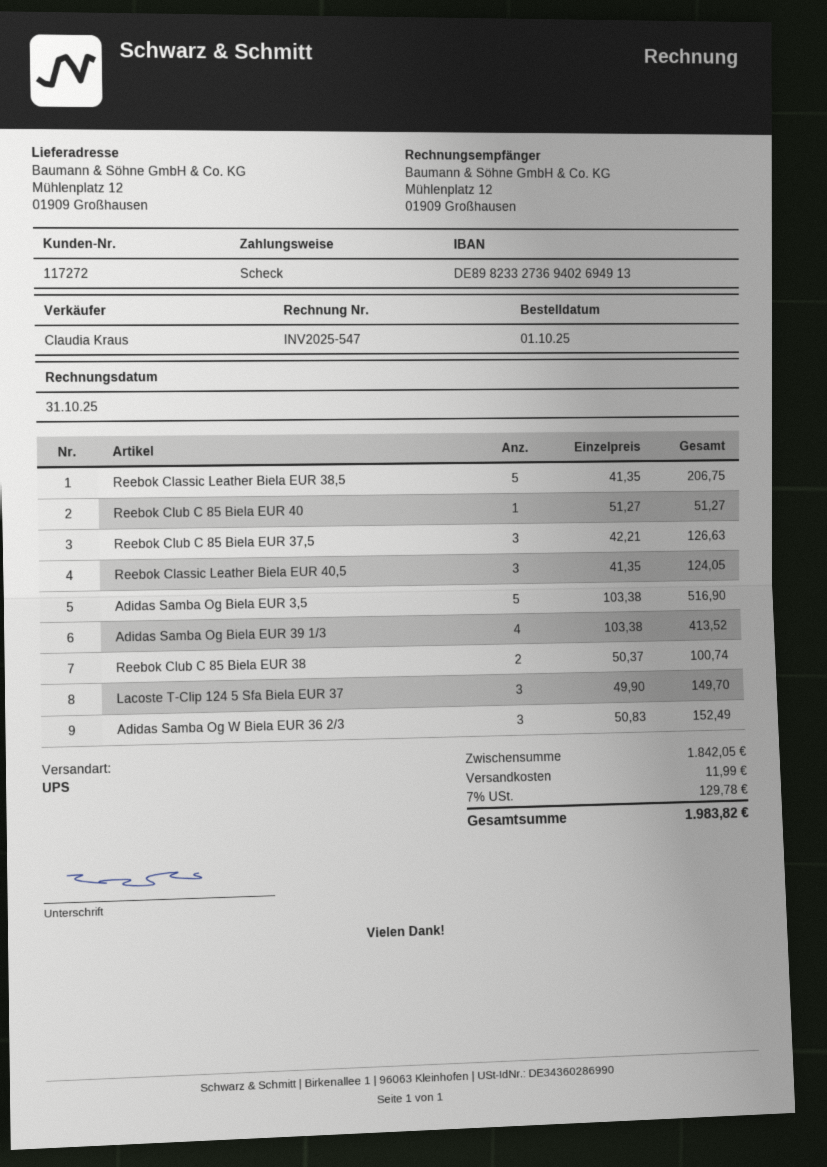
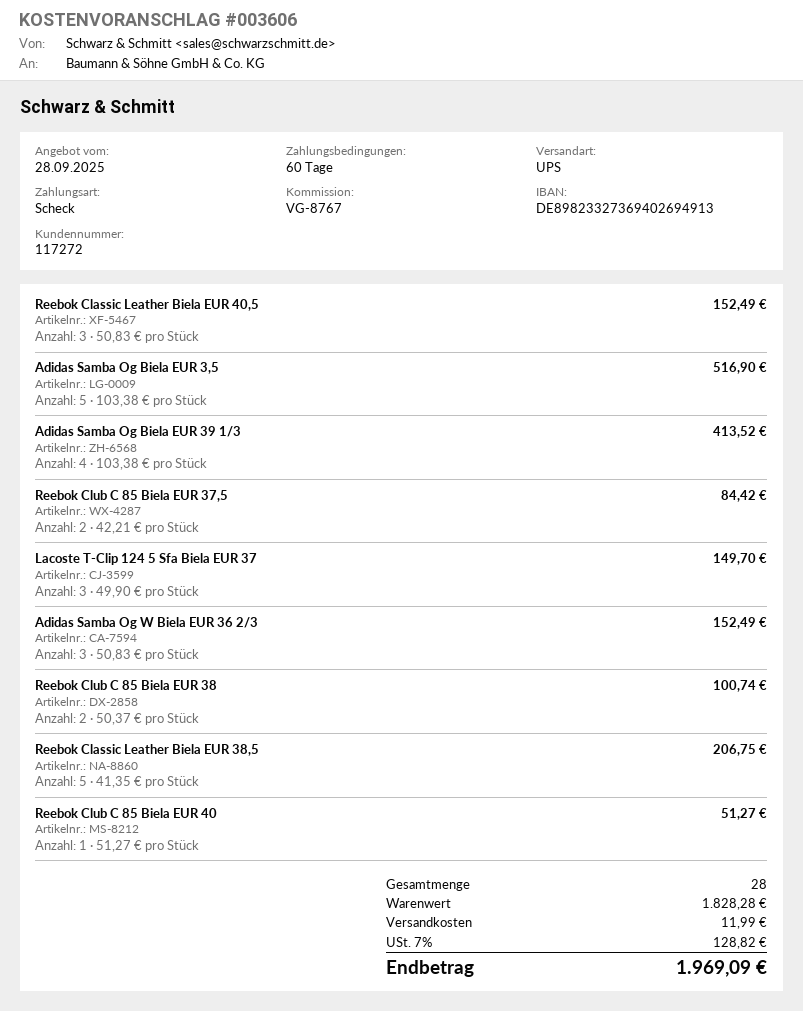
Reebok Club C 85 Biela EUR 37,5: 3 x 42.21 = 126.63 -> 2 x 42.21 = 84.42
Reebok Classic Leather Biela EUR 40,5: 3 x 41.35 = 124.05 -> 3 x 50.83 = 152.49
subtotal: 1842.05 -> 1828.28
tax: 7% = 129.78 -> 7% = 128.82
total: 1983.82 -> 1969.09

